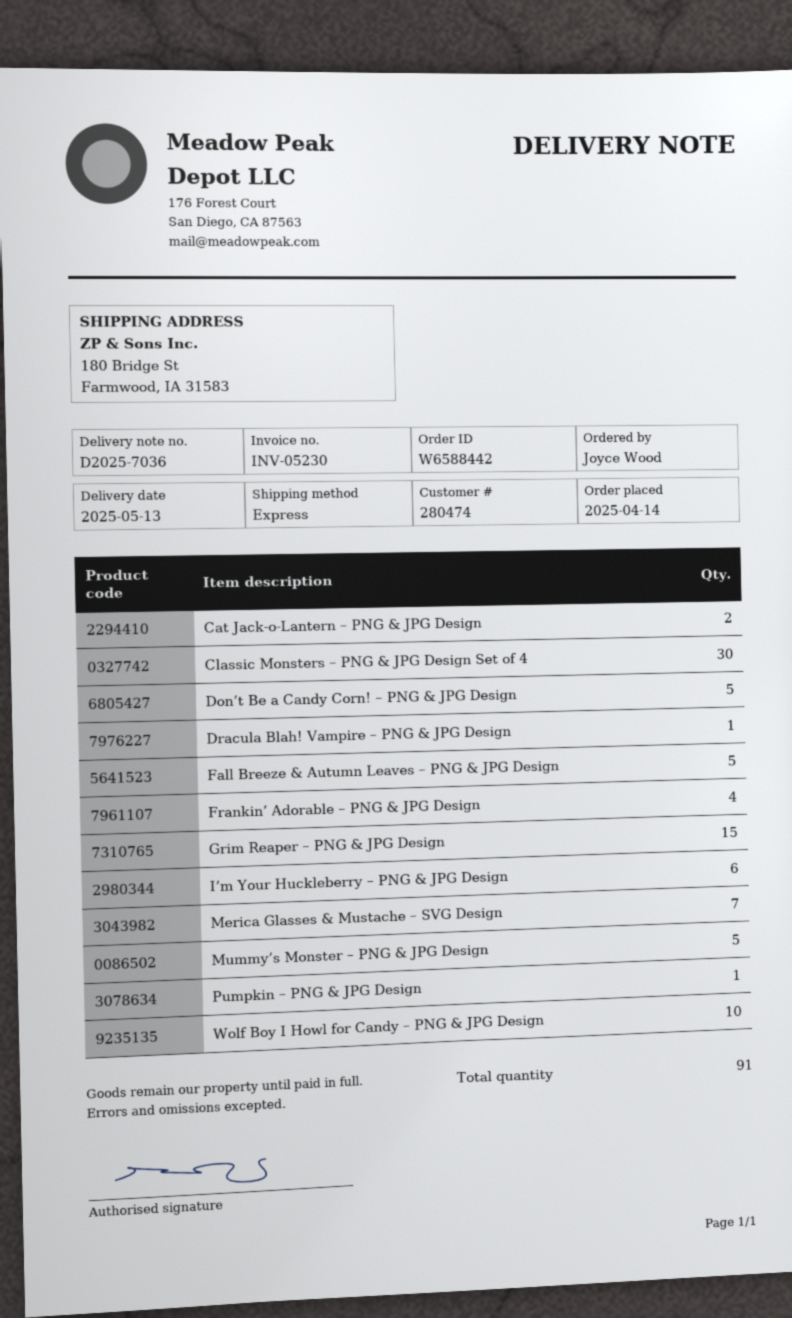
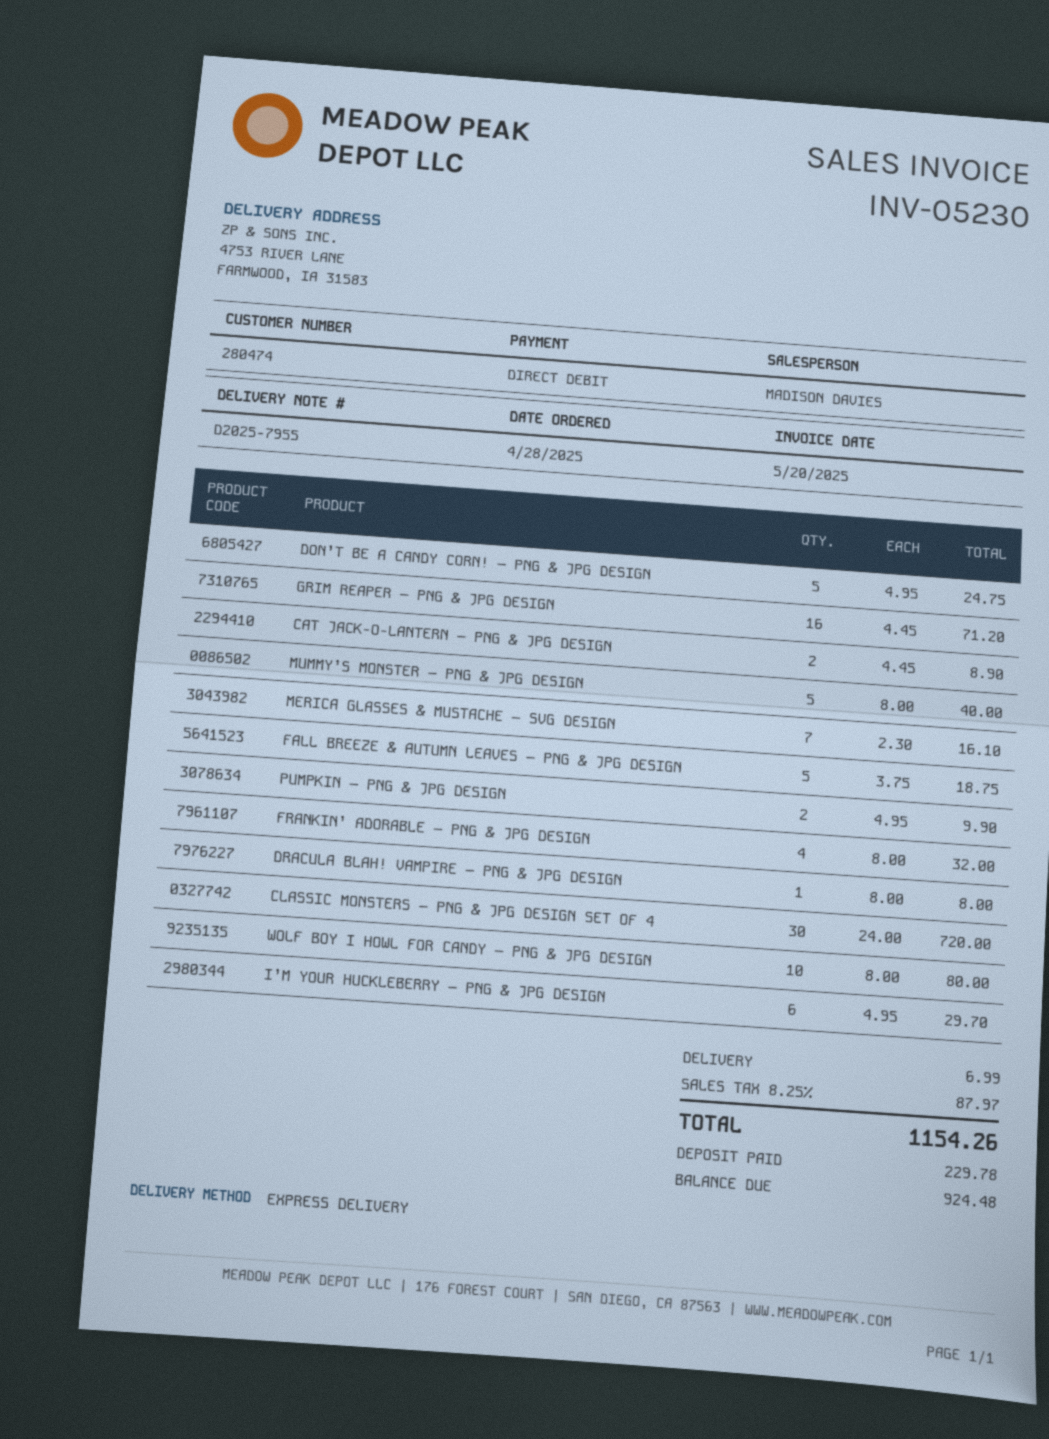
order date: 2025-04-14 -> 2025-04-28
delivery note number: D2025-7036 -> D2025-7955
ship to: 180 Bridge St, Farmwood, IA 31583 -> 4753 RIVER LANE, FARMWOOD, IA 31583
Grim Reaper – PNG & JPG Design: 15 -> 16
Pumpkin – PNG & JPG Design: 1 -> 2

